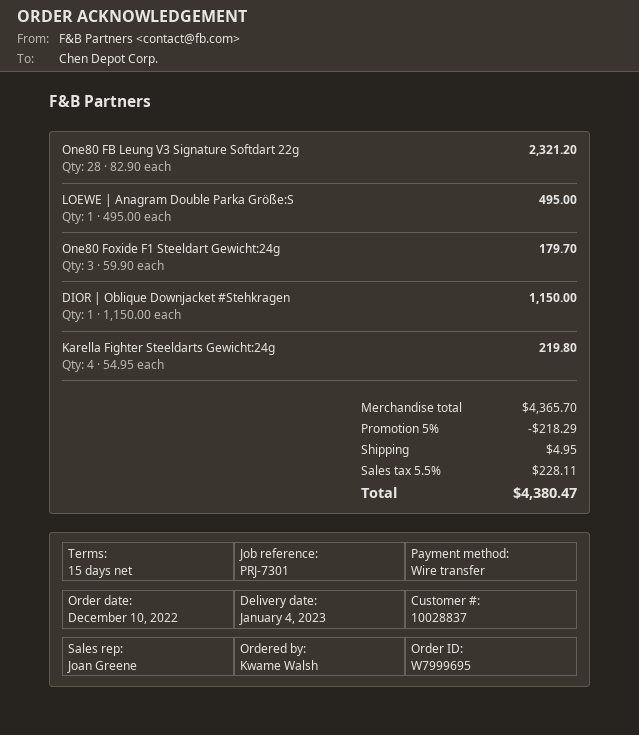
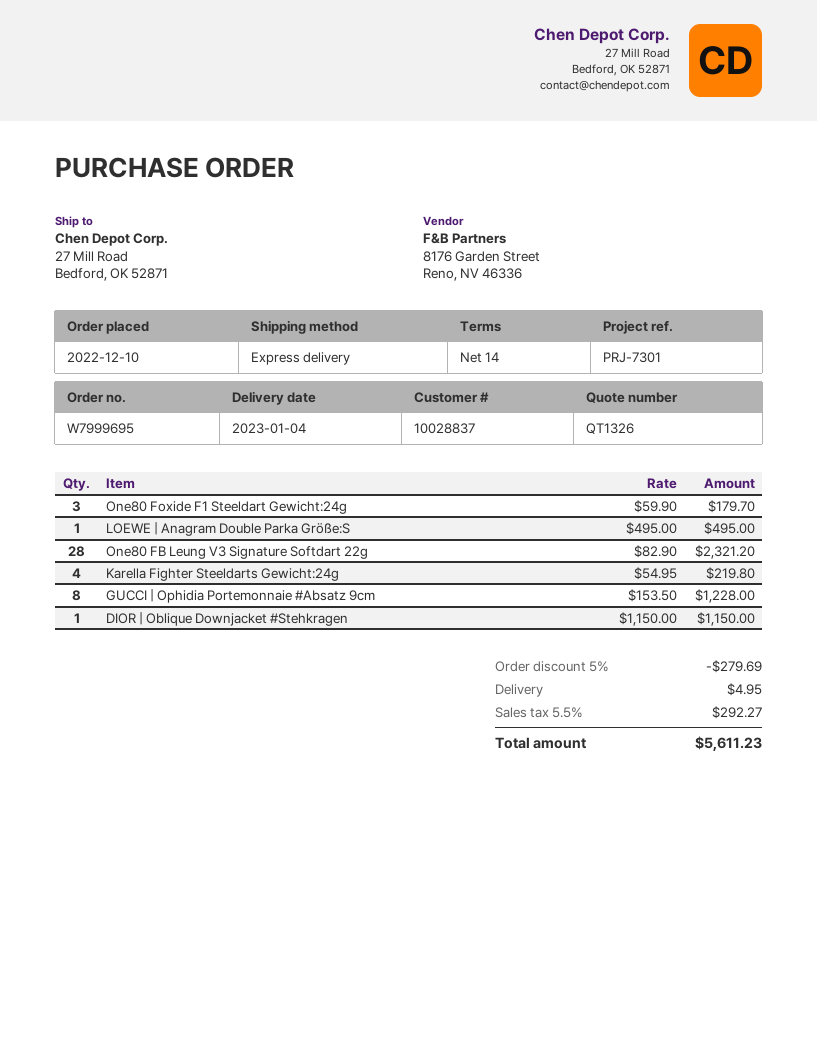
payment terms: 15 days -> 14 days
GUCCI | Ophidia Portemonnaie #Absatz 9cm: none -> 8 x 153.50 = 1228.00
discount: 5% = 218.29 -> 5% = 279.69
tax: 5.5% = 228.11 -> 5.5% = 292.27
total: 4380.47 -> 5611.23

